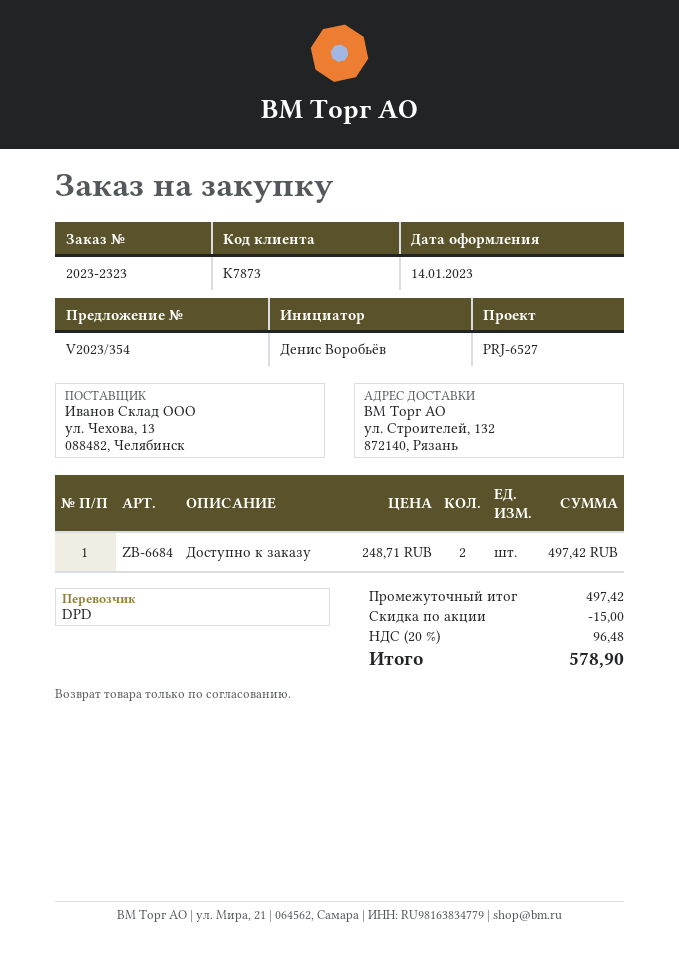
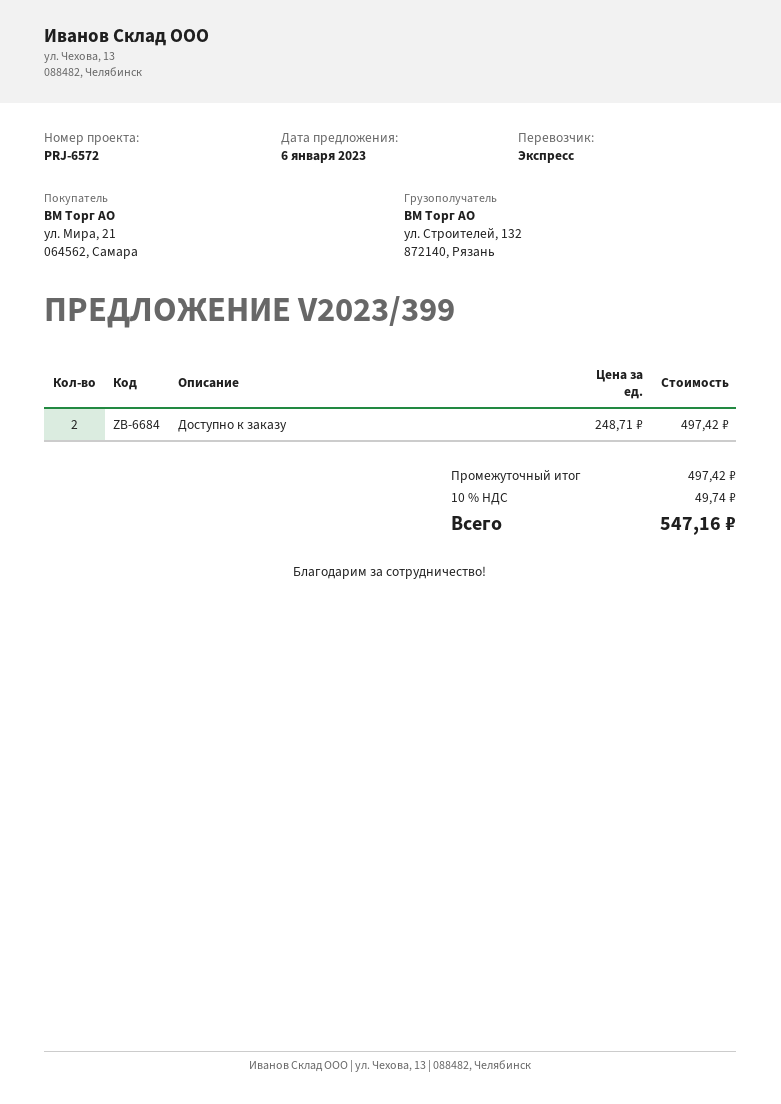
quote number: V2023/354 -> V2023/399
reference: PRJ-6527 -> PRJ-6572
shipping method: DPD -> express
discount: 15.00 -> none
tax: 20% = 96.48 -> 10% = 49.74
total: 578.90 -> 547.16

